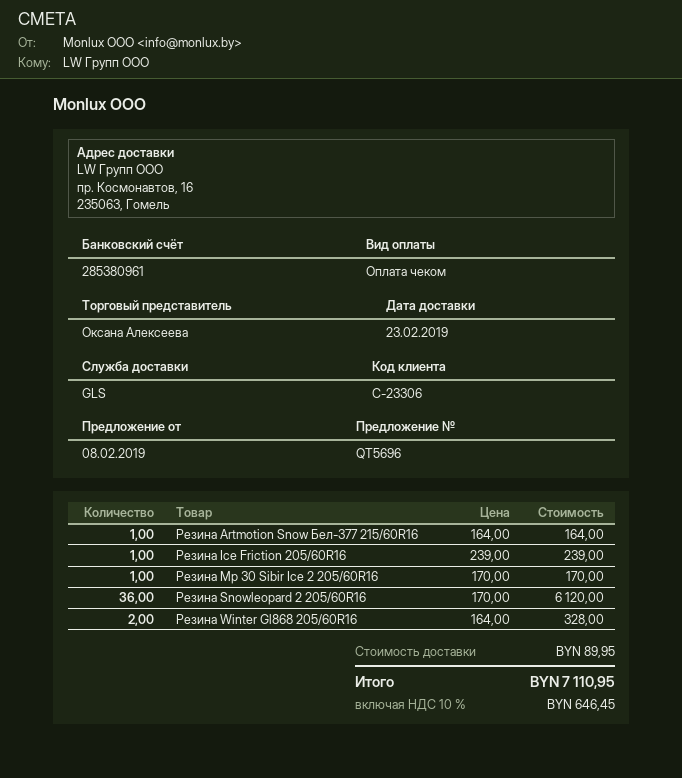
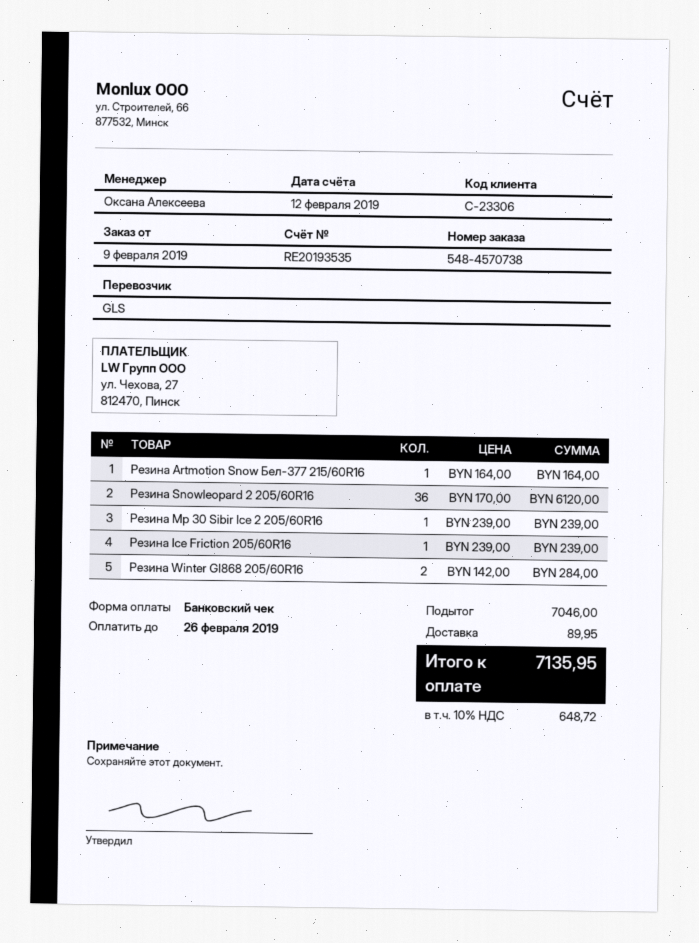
Резина Mp 30 Sibir Ice 2 205/60R16: 1 x 170.00 = 170.00 -> 1 x 239.00 = 239.00
Резина Winter Gl868 205/60R16: 2 x 164.00 = 328.00 -> 2 x 142.00 = 284.00
tax: 10% = 646.45 -> 10% = 648.72
total: 7110.95 -> 7135.95

